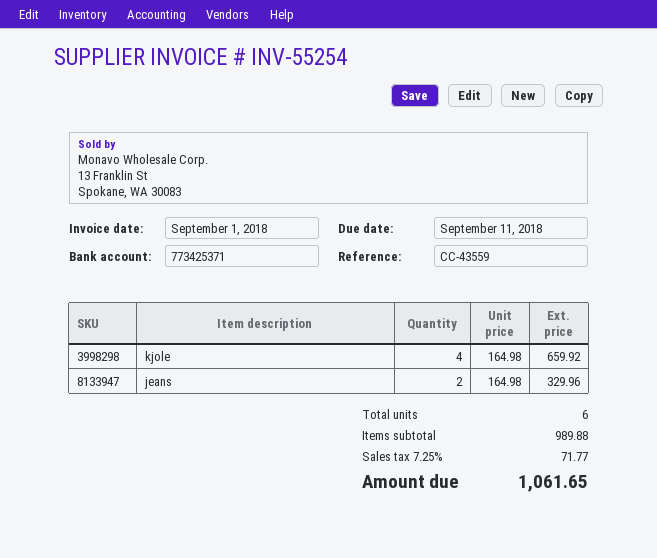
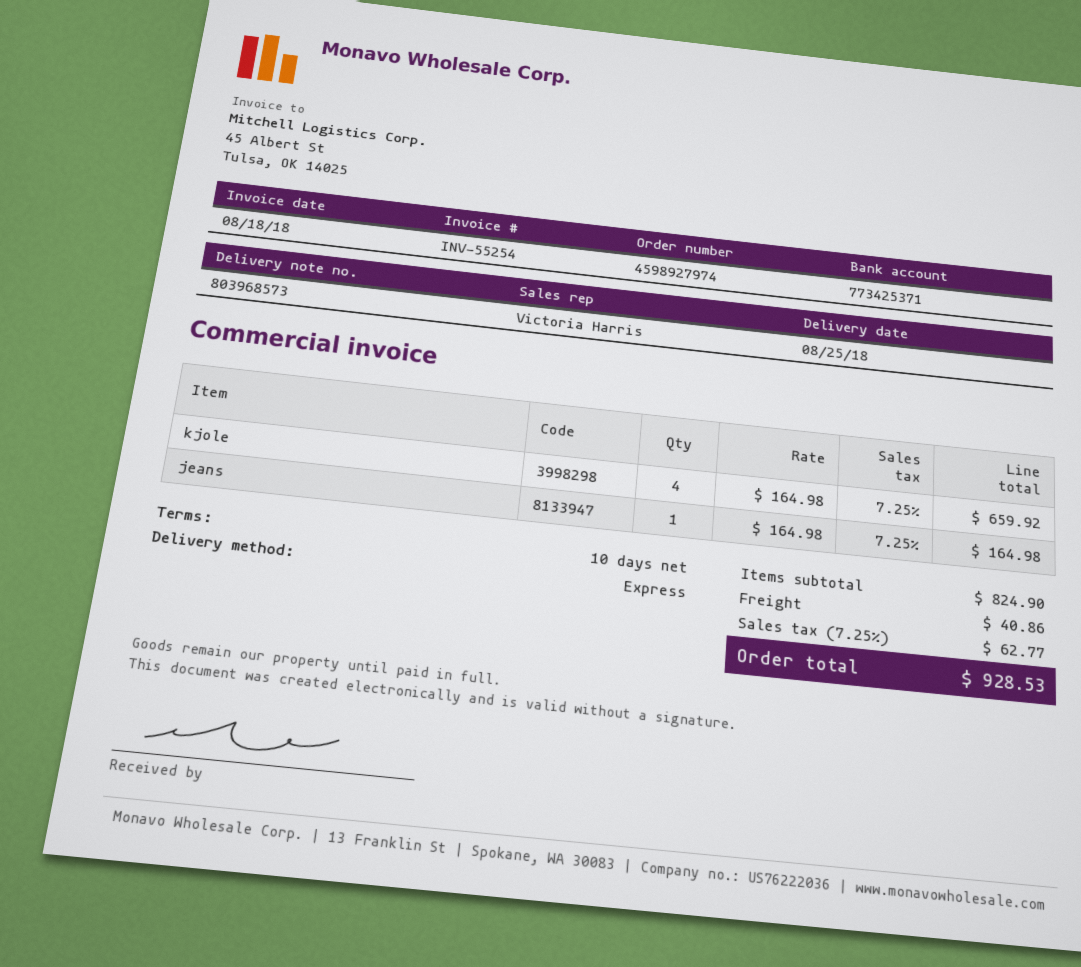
invoice date: 2018-09-01 -> 2018-08-18
jeans: 2 x 164.98 = 329.96 -> 1 x 164.98 = 164.98
subtotal: 989.88 -> 824.90
shipping: none -> 40.86
tax: 7.25% = 71.77 -> 7.25% = 62.77
total: 1061.65 -> 928.53

